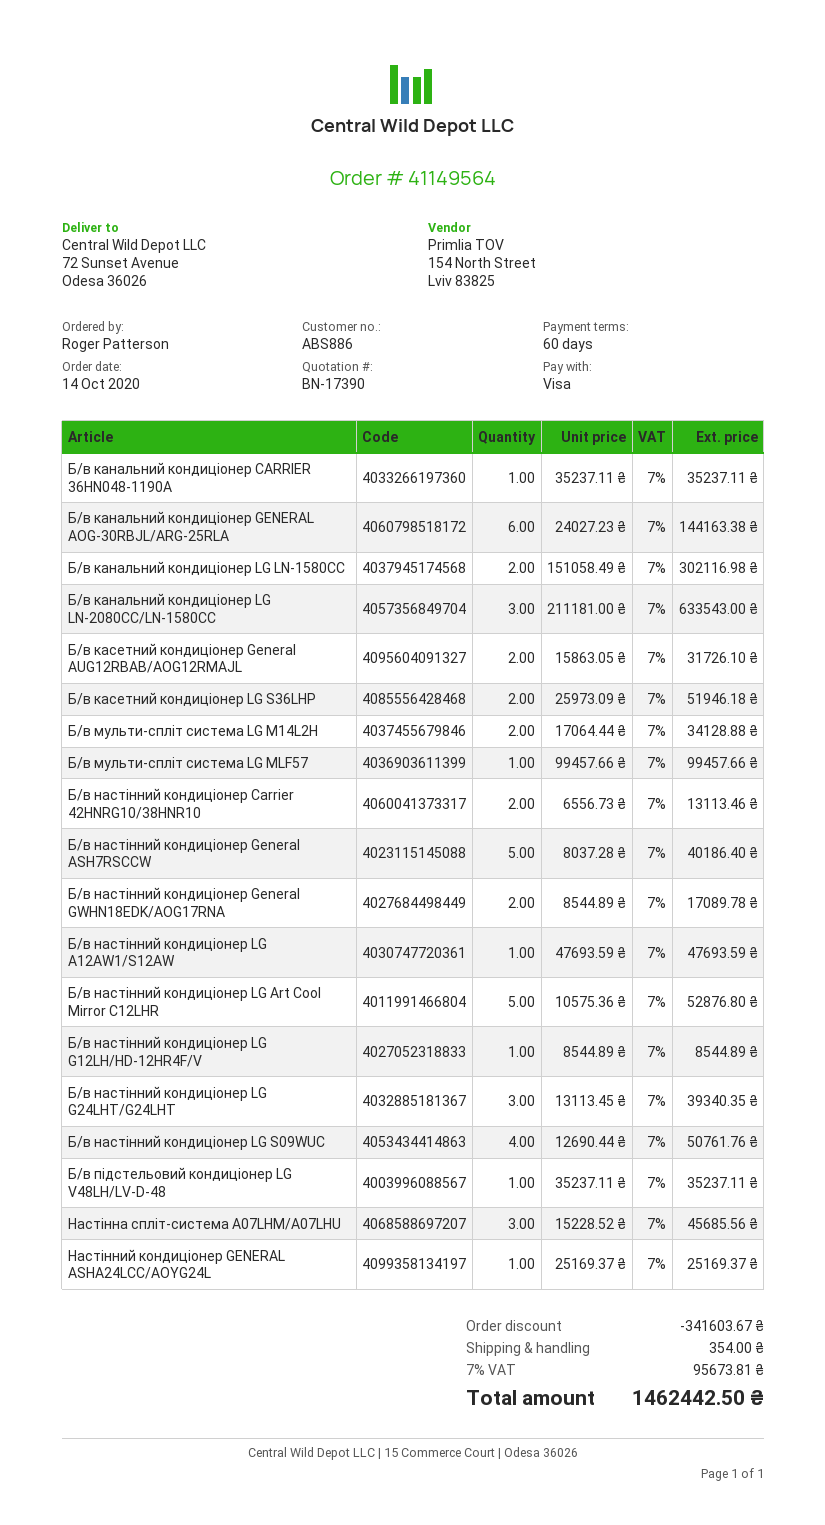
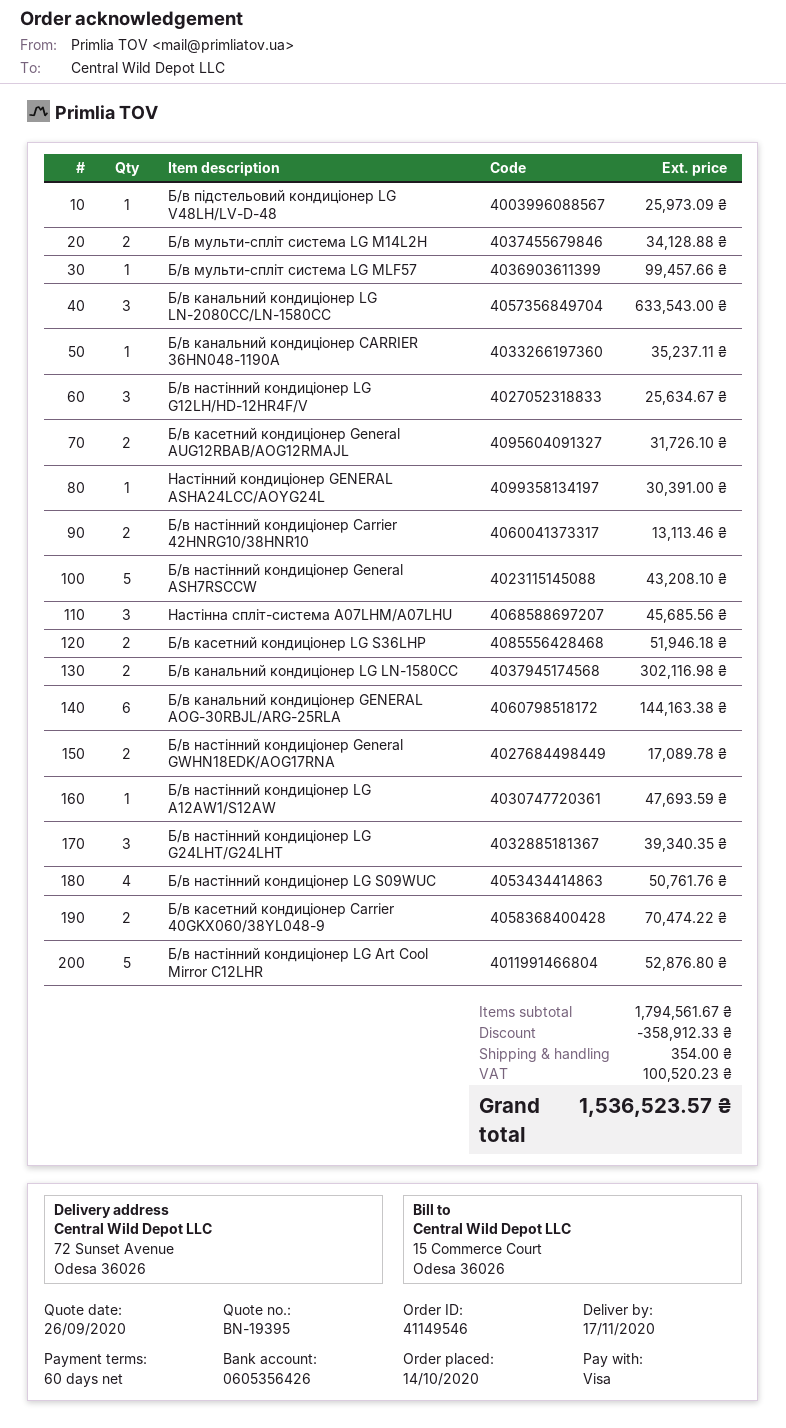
quote number: BN-17390 -> BN-19395
order number: 41149564 -> 41149546
Б/в настінний кондиціонер General ASH7RSCCW: 5 for 40186.40 -> 5 for 43208.10
Б/в настінний кондиціонер LG G12LH/HD-12HR4F/V: 1 for 8544.89 -> 3 for 25634.67
Б/в підстельовий кондиціонер LG V48LH/LV-D-48: 1 for 35237.11 -> 1 for 25973.09
Настінний кондиціонер GENERAL ASHA24LCC/AOYG24L: 1 for 25169.37 -> 1 for 30391.00
Б/в касетний кондиціонер Carrier 40GKX060/38YL048-9: none -> 2 for 70474.22
discount: 341603.67 -> 358912.33
tax: 95673.81 -> 100520.23
total: 1462442.50 -> 1536523.57

